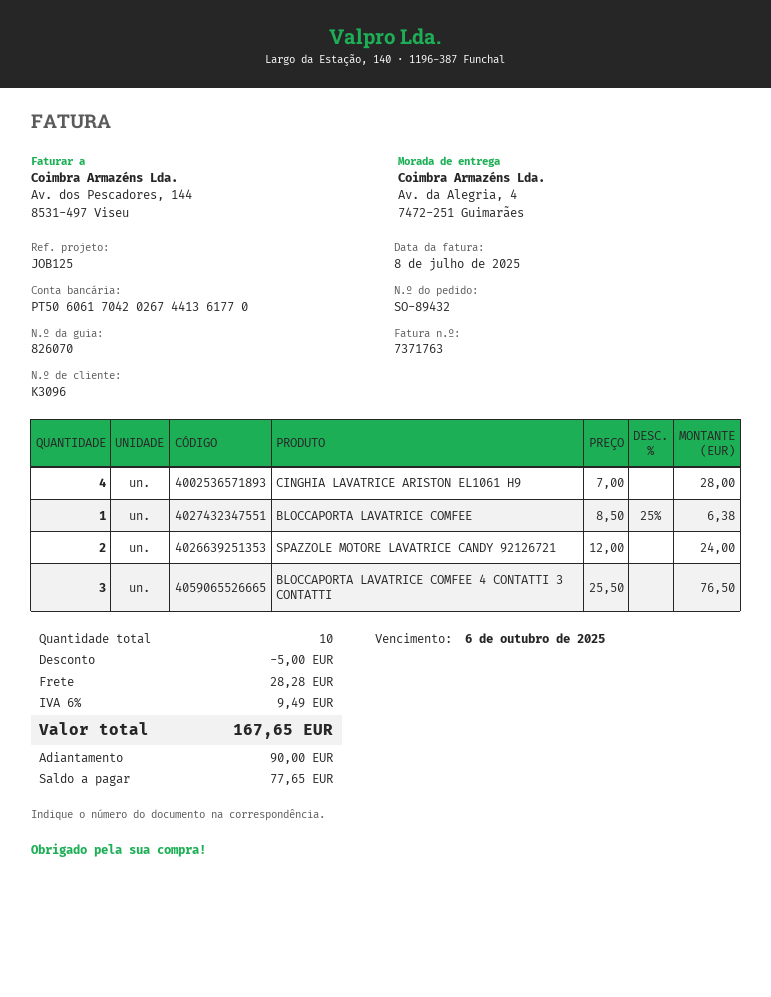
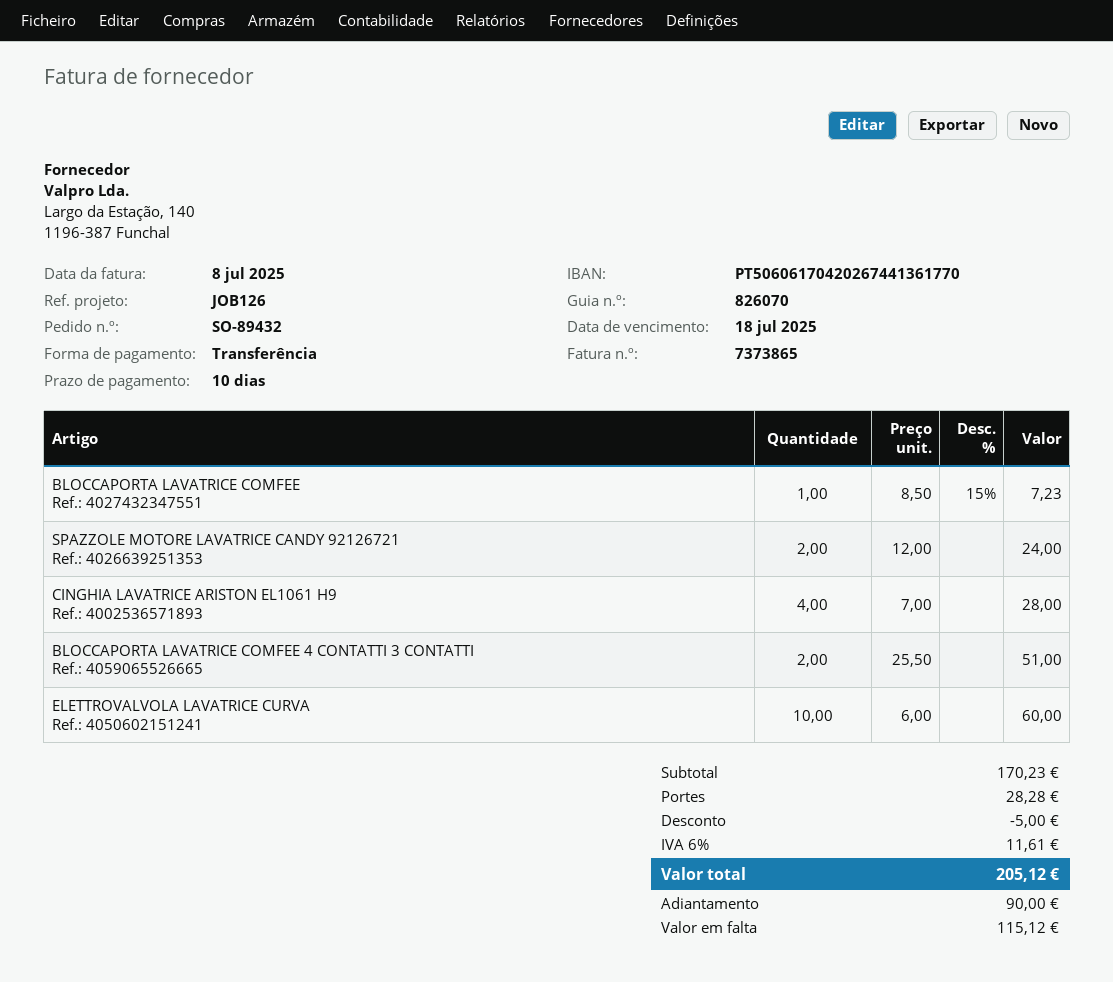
invoice number: 7371763 -> 7373865
due date: 2025-10-06 -> 2025-07-18
reference: JOB125 -> JOB126
BLOCCAPORTA LAVATRICE COMFEE: 1 x 8.50 - 25% = 6.38 -> 1 x 8.50 - 15% = 7.23
BLOCCAPORTA LAVATRICE COMFEE 4 CONTATTI 3 CONTATTI: 3 x 25.50 = 76.50 -> 2 x 25.50 = 51.00
ELETTROVALVOLA LAVATRICE CURVA: none -> 10 x 6.00 = 60.00
tax: 6% = 9.49 -> 6% = 11.61
total: 167.65 -> 205.12
balance: 77.65 -> 115.12

